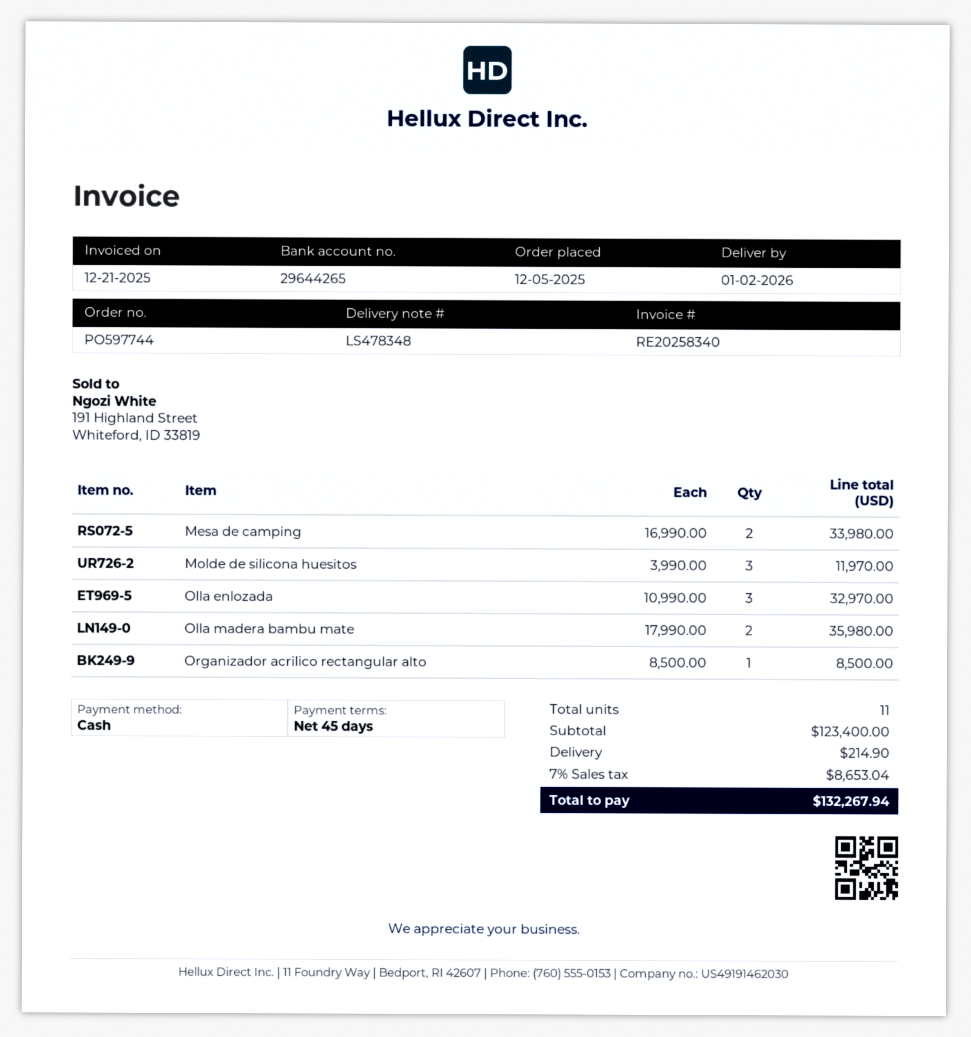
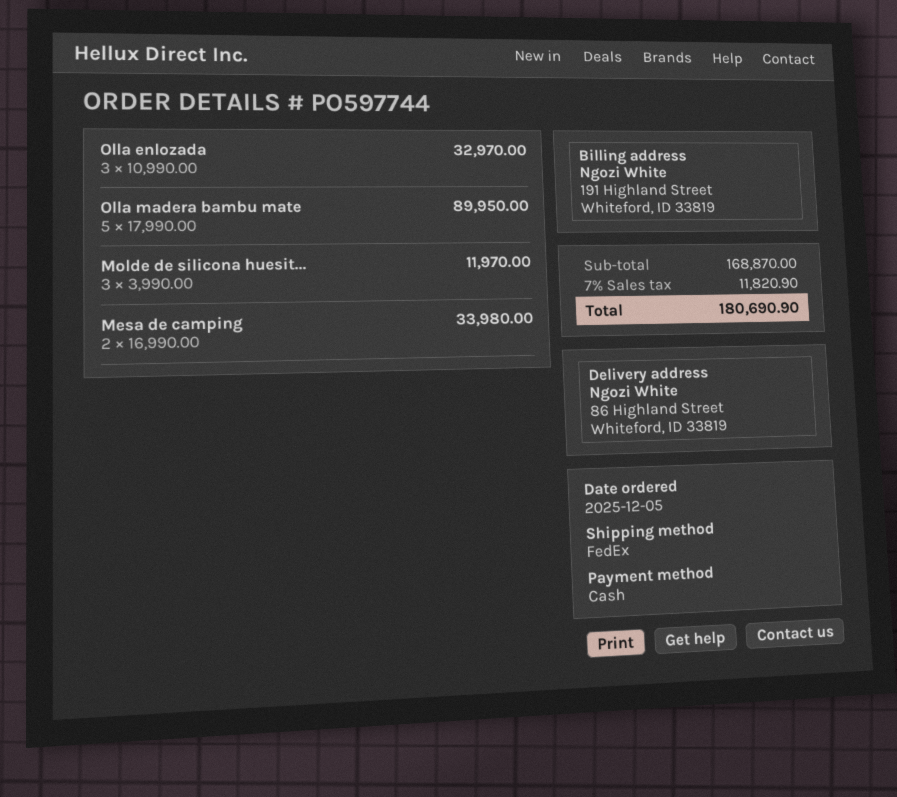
Olla madera bambu mate: 2 x 17990.00 = 35980.00 -> 5 x 17990.00 = 89950.00
Organizador acrilico rectangular alto: 1 x 8500.00 = 8500.00 -> none
subtotal: 123400.00 -> 168870.00
shipping: 214.90 -> none
tax: 7% = 8653.04 -> 7% = 11820.90
total: 132267.94 -> 180690.90

